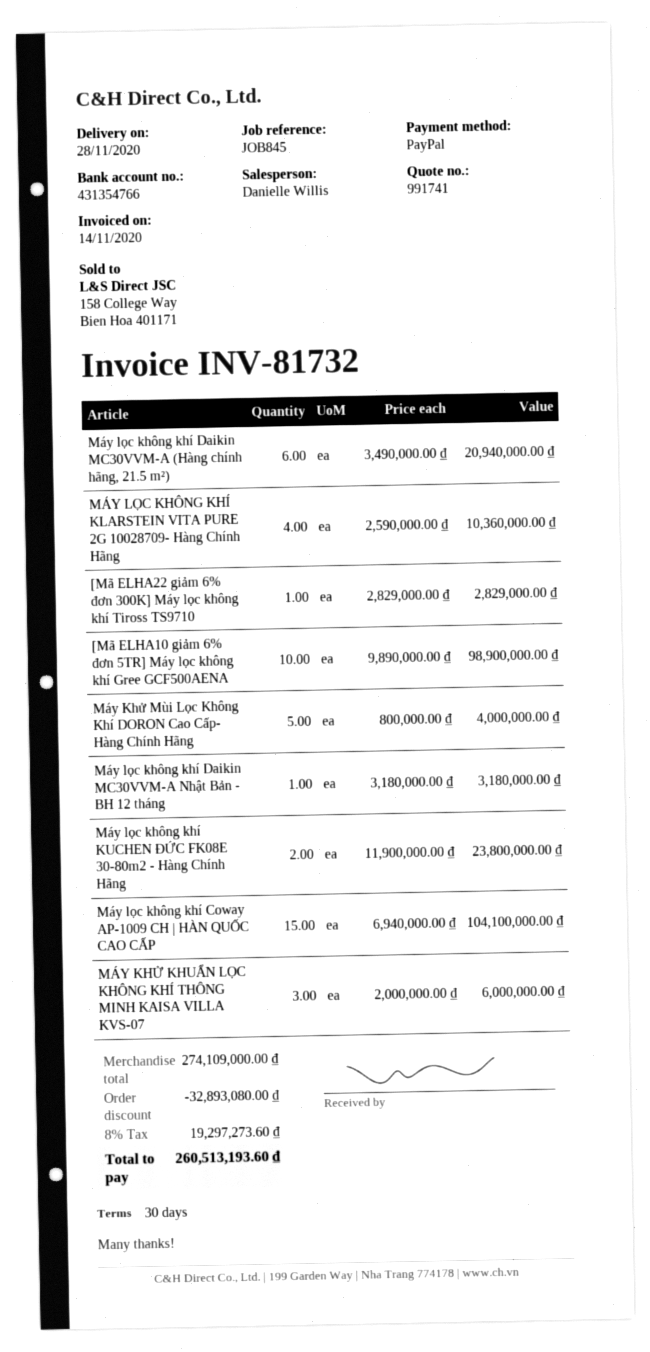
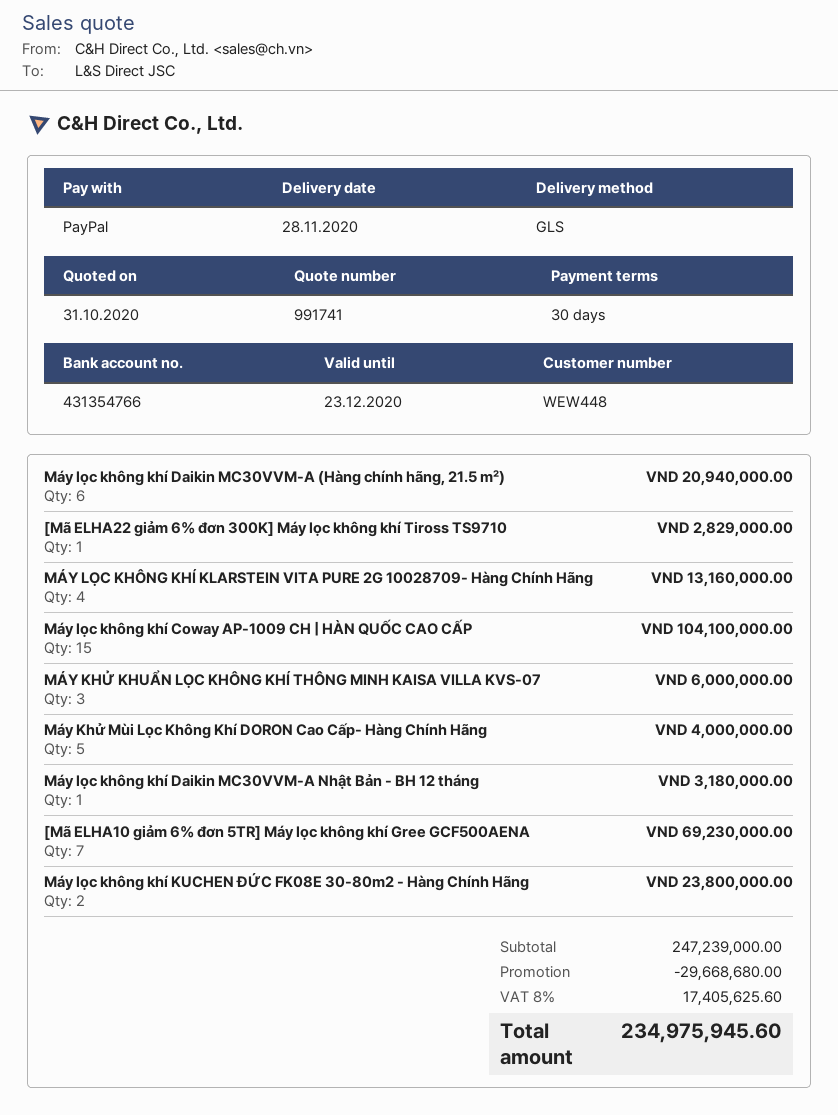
MÁY LỌC KHÔNG KHÍ KLARSTEIN VITA PURE 2G 10028709- Hàng Chính Hãng: 4 for 10360000.00 -> 4 for 13160000.00
[Mã ELHA10 giảm 6% đơn 5TR] Máy lọc không khí Gree GCF500AENA: 10 for 98900000.00 -> 7 for 69230000.00
subtotal: 274109000.00 -> 247239000.00
discount: 32893080.00 -> 29668680.00
tax: 8% = 19297273.60 -> 8% = 17405625.60
total: 260513193.60 -> 234975945.60

